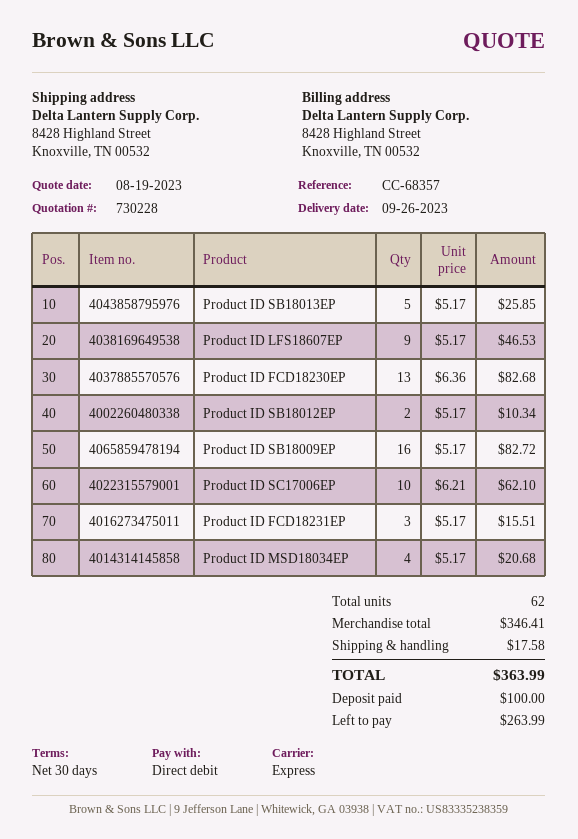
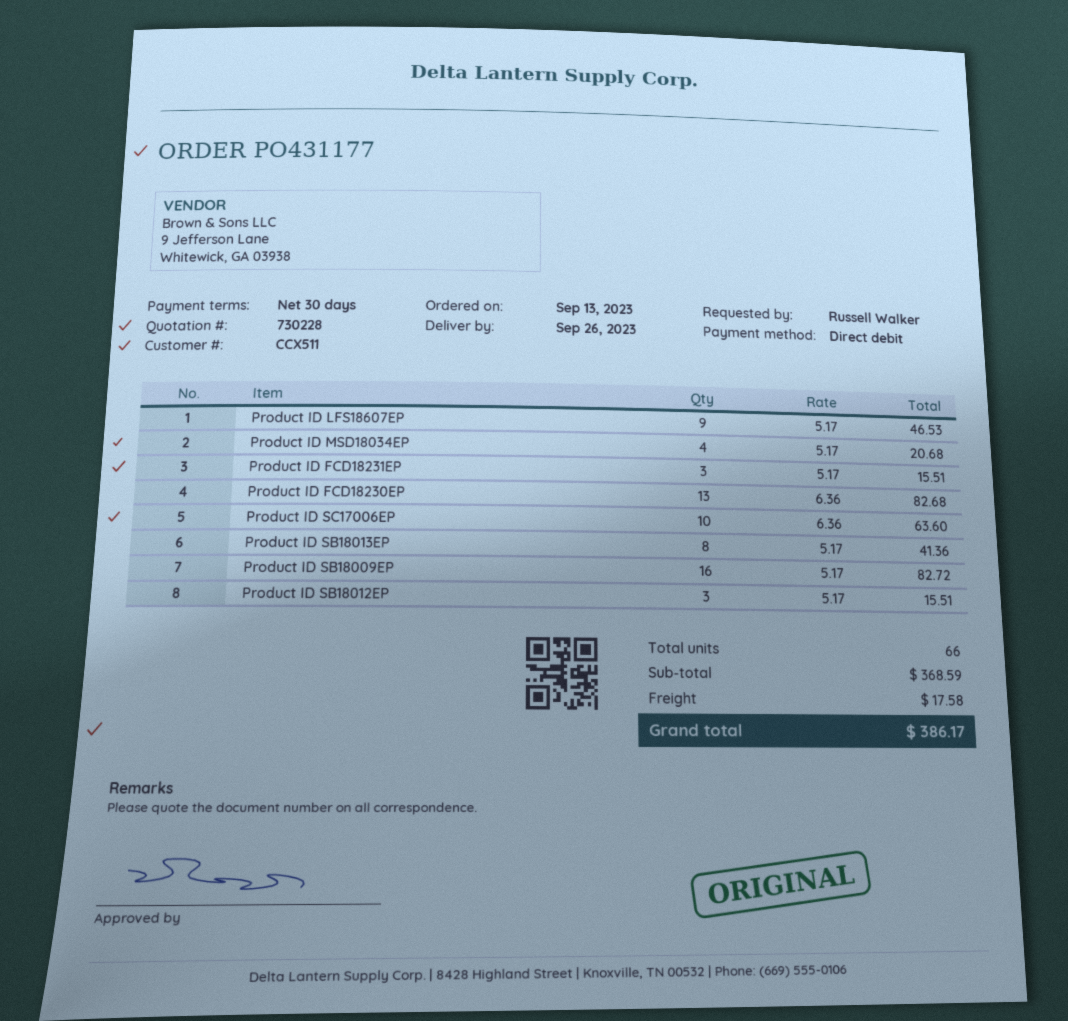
Product ID SB18013EP: 5 x 5.17 = 25.85 -> 8 x 5.17 = 41.36
Product ID SB18012EP: 2 x 5.17 = 10.34 -> 3 x 5.17 = 15.51
Product ID SC17006EP: 10 x 6.21 = 62.10 -> 10 x 6.36 = 63.60
total quantity: 62 -> 66
subtotal: 346.41 -> 368.59
total: 363.99 -> 386.17

